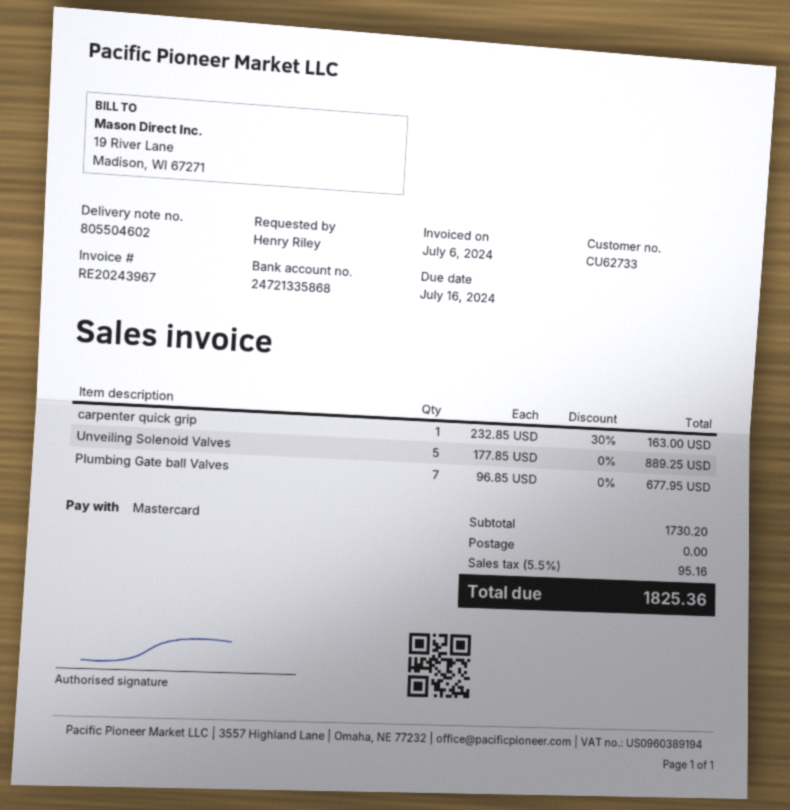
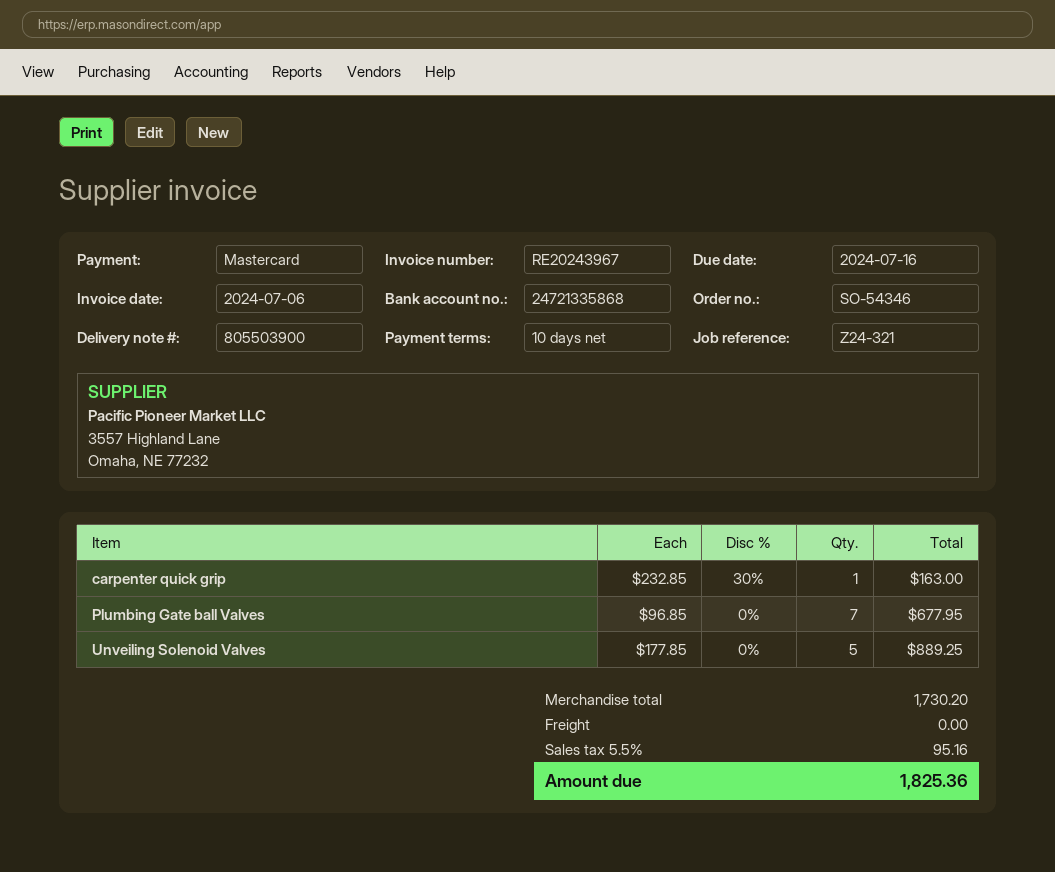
delivery note number: 805504602 -> 805503900

